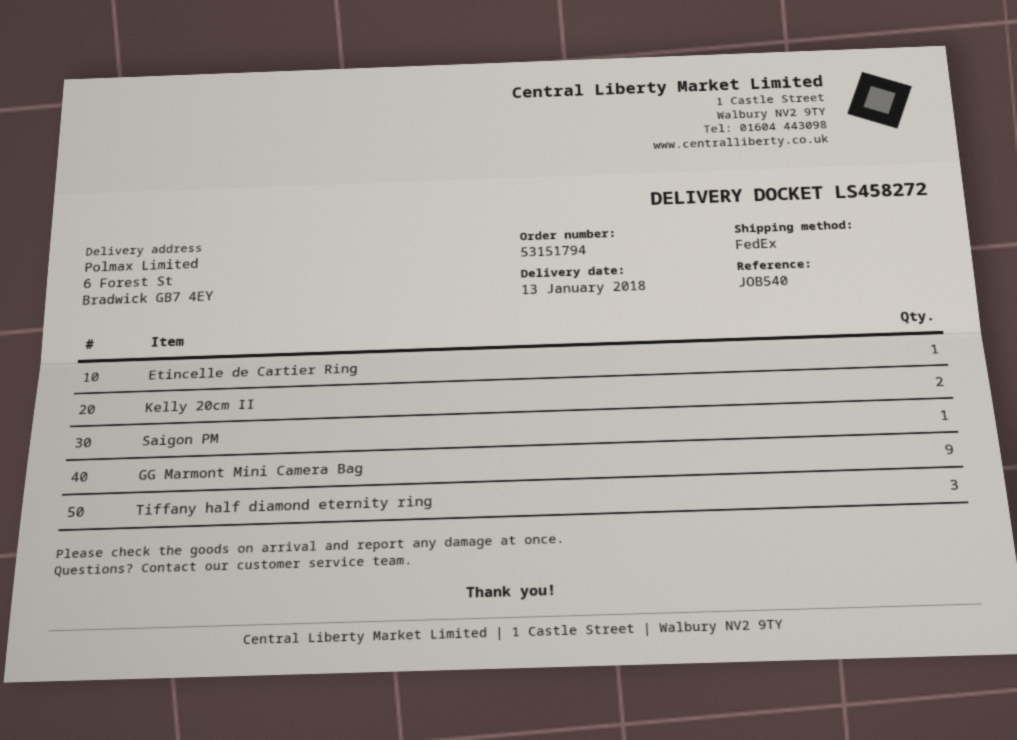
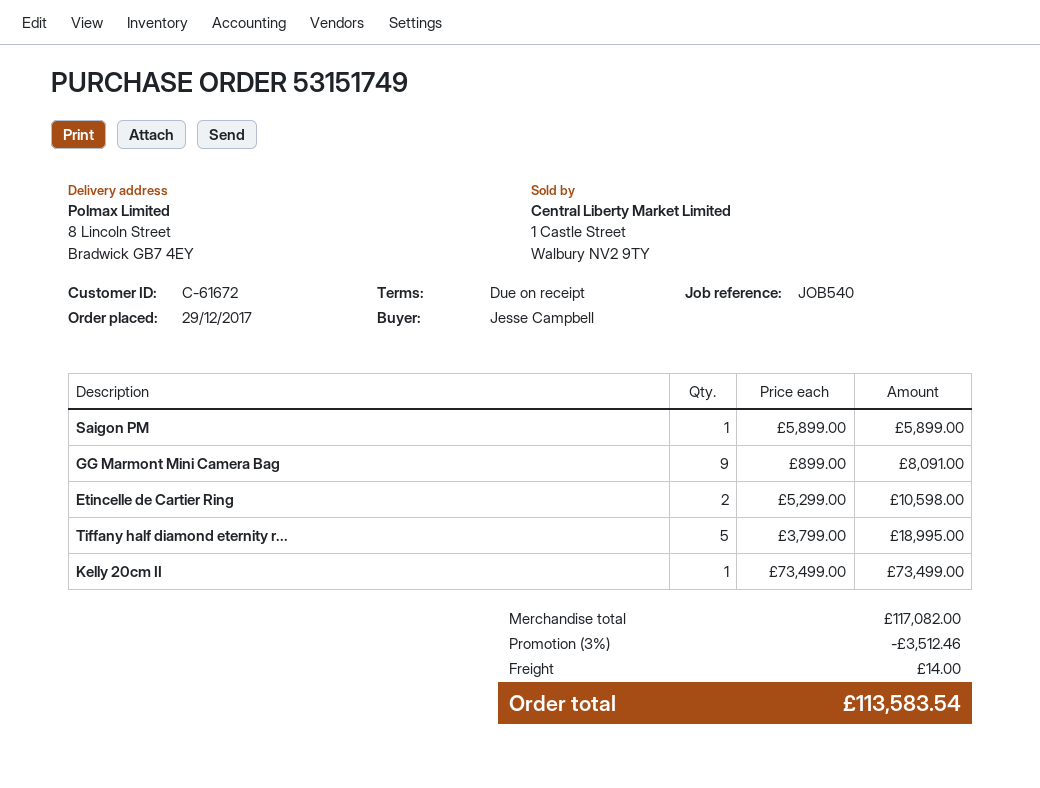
order number: 53151794 -> 53151749
ship to: 6 Forest St, Bradwick GB7 4EY -> 8 Lincoln Street, Bradwick GB7 4EY
Etincelle de Cartier Ring: 1 -> 2
Kelly 20cm II: 2 -> 1
Tiffany half diamond eternity ring: 3 -> 5

